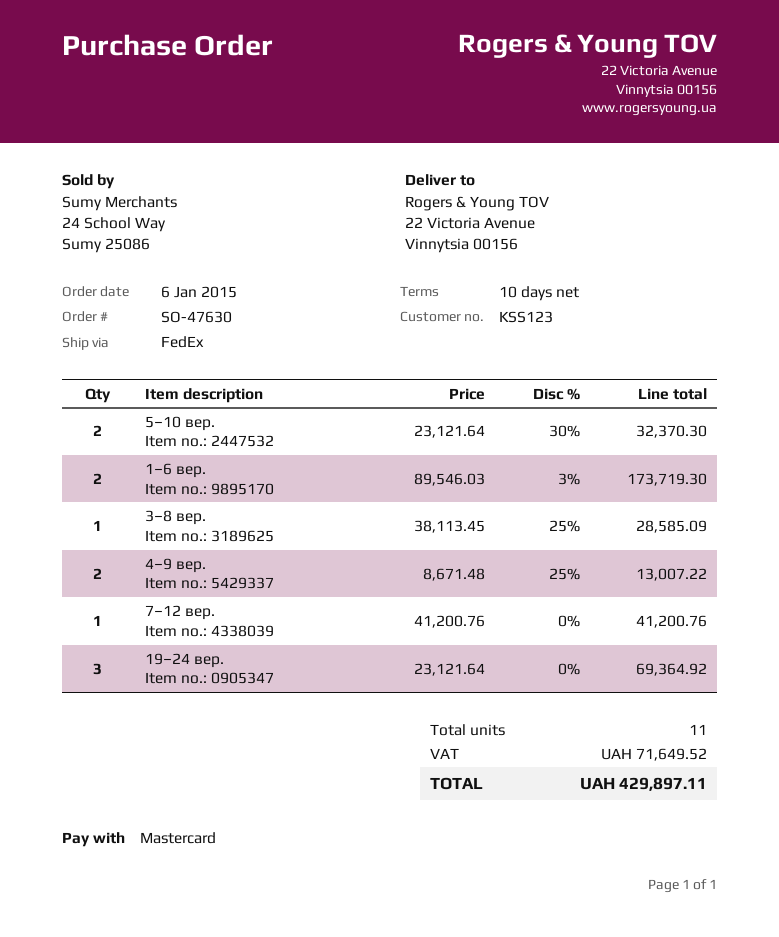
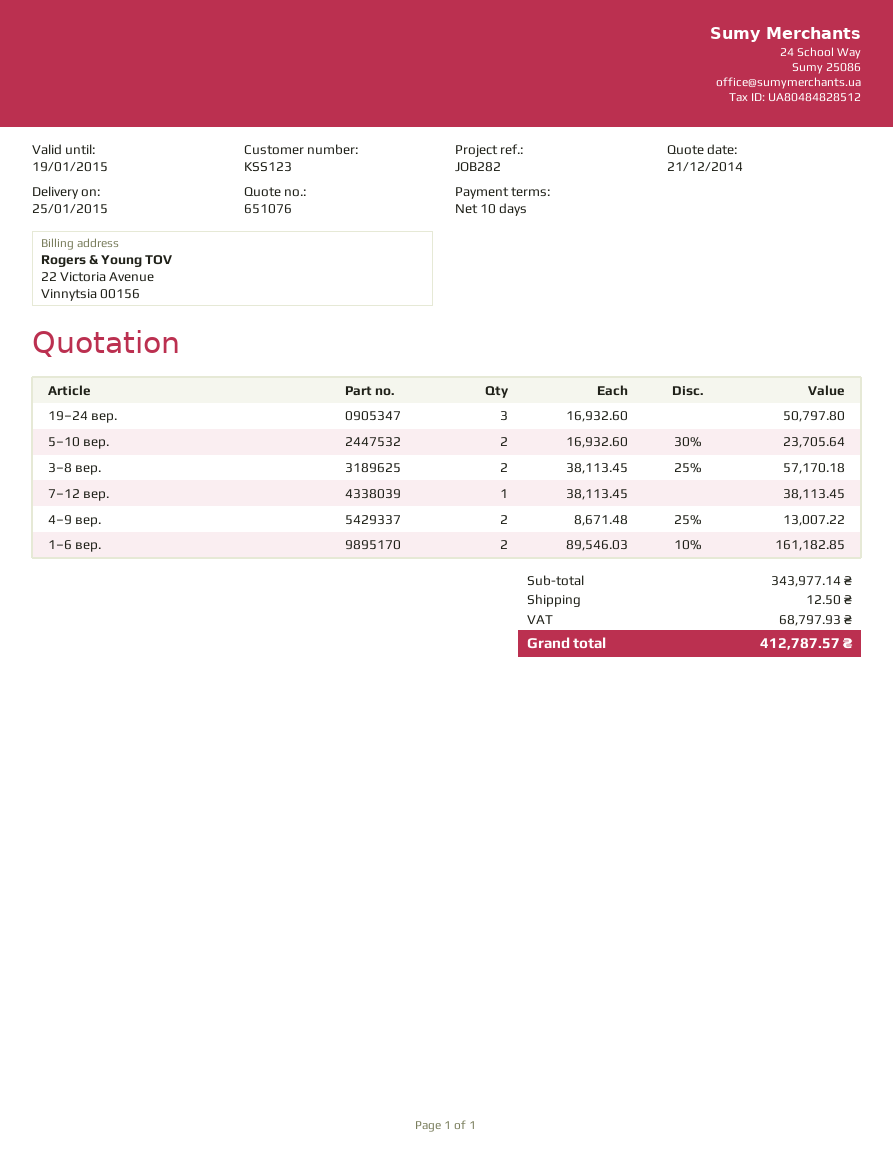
5–10 вер.: 2 x 23121.64 - 30% = 32370.30 -> 2 x 16932.60 - 30% = 23705.64
1–6 вер.: 2 x 89546.03 - 3% = 173719.30 -> 2 x 89546.03 - 10% = 161182.85
3–8 вер.: 1 x 38113.45 - 25% = 28585.09 -> 2 x 38113.45 - 25% = 57170.18
7–12 вер.: 1 x 41200.76 = 41200.76 -> 1 x 38113.45 = 38113.45
19–24 вер.: 3 x 23121.64 = 69364.92 -> 3 x 16932.60 = 50797.80
shipping: none -> 12.50
tax: 71649.52 -> 68797.93
total: 429897.11 -> 412787.57

